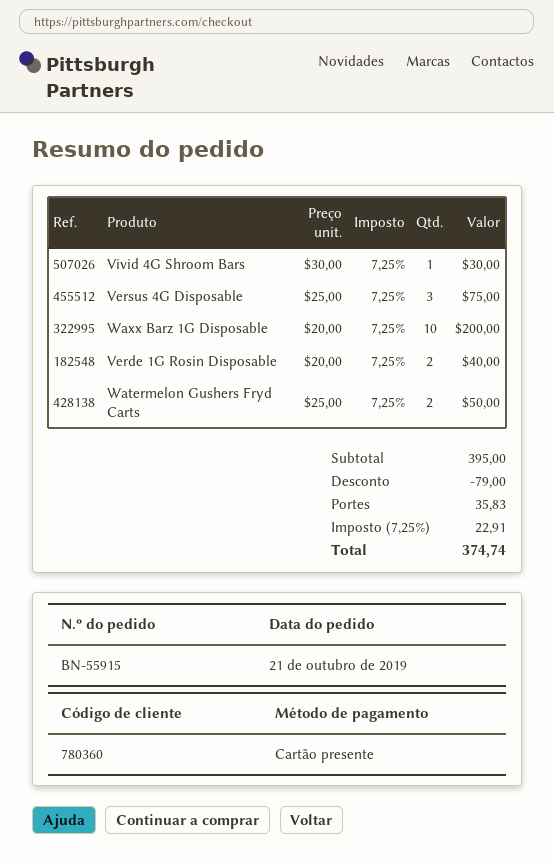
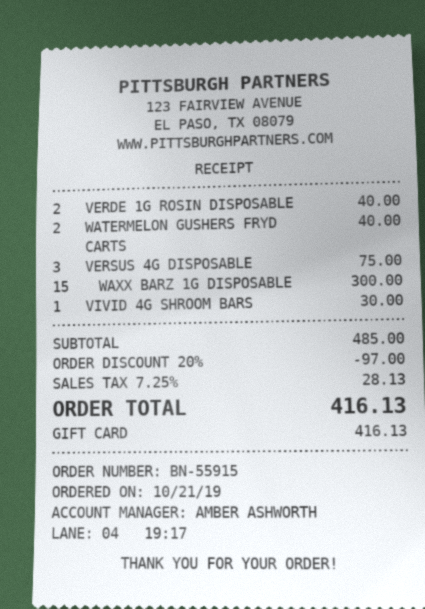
Waxx Barz 1G Disposable: 10 for 200.00 -> 15 for 300.00
Watermelon Gushers Fryd Carts: 2 for 50.00 -> 2 for 40.00
subtotal: 395.00 -> 485.00
discount: 79.00 -> 97.00
shipping: 35.83 -> none
tax: 7.25% = 22.91 -> 7.25% = 28.13
total: 374.74 -> 416.13

